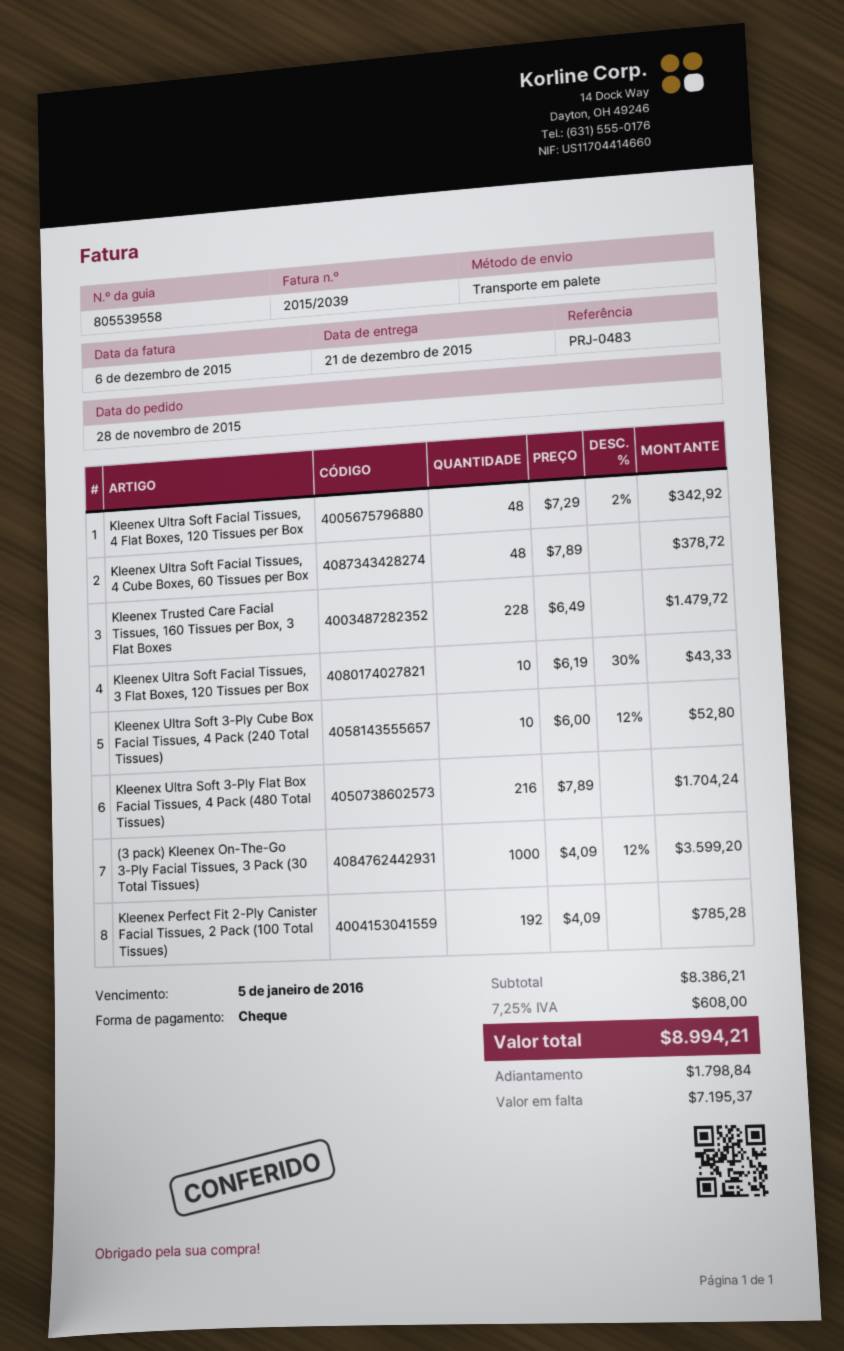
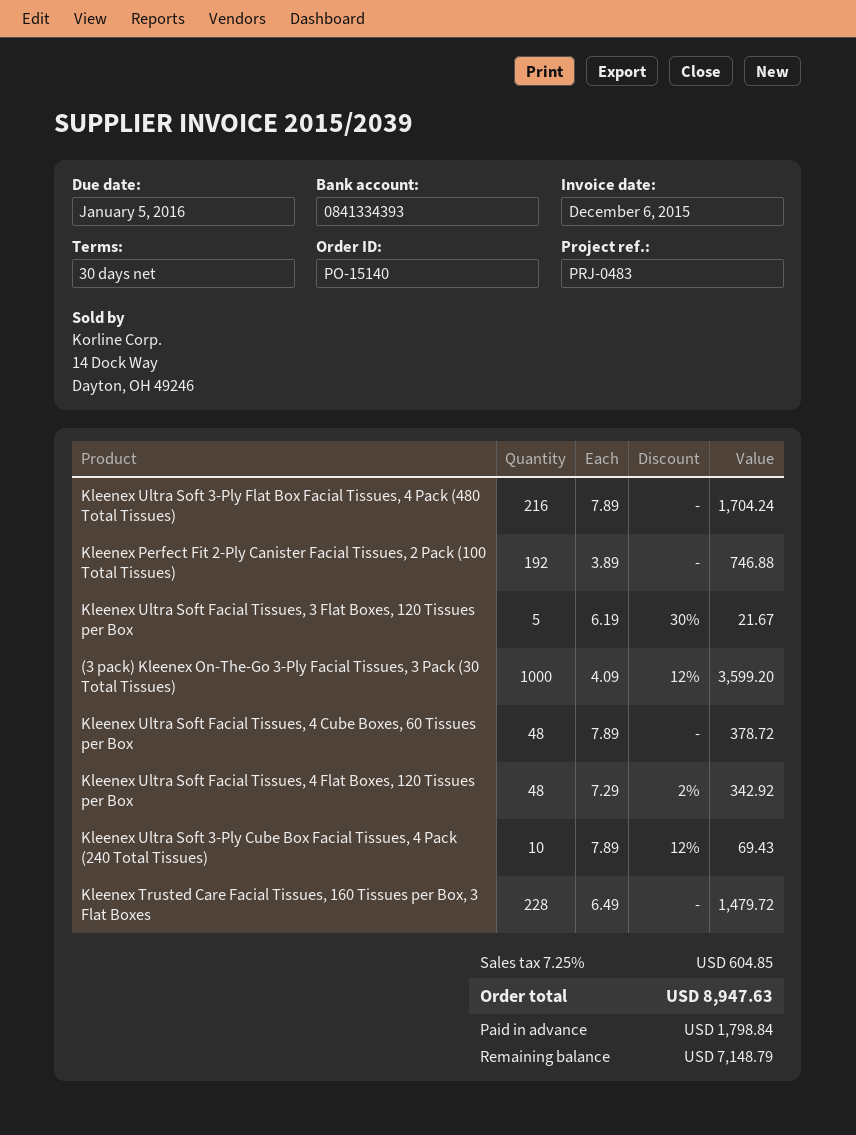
Kleenex Ultra Soft Facial Tissues, 3 Flat Boxes, 120 Tissues per Box: 10 x 6.19 - 30% = 43.33 -> 5 x 6.19 - 30% = 21.67
Kleenex Ultra Soft 3-Ply Cube Box Facial Tissues, 4 Pack (240 Total Tissues): 10 x 6.00 - 12% = 52.80 -> 10 x 7.89 - 12% = 69.43
Kleenex Perfect Fit 2-Ply Canister Facial Tissues, 2 Pack (100 Total Tissues): 192 x 4.09 = 785.28 -> 192 x 3.89 = 746.88
tax: 7.25% = 608.00 -> 7.25% = 604.85
total: 8994.21 -> 8947.63
balance: 7195.37 -> 7148.79

